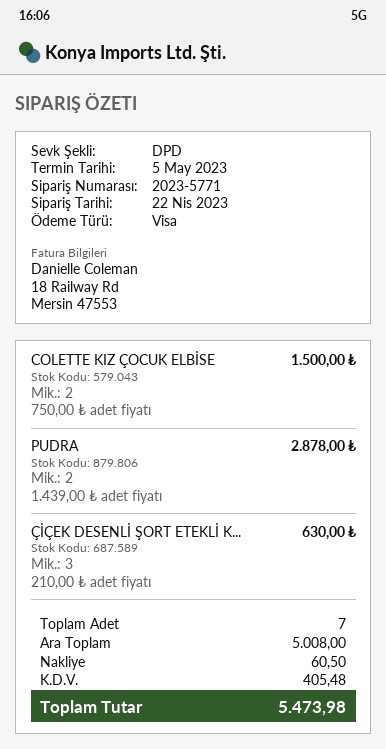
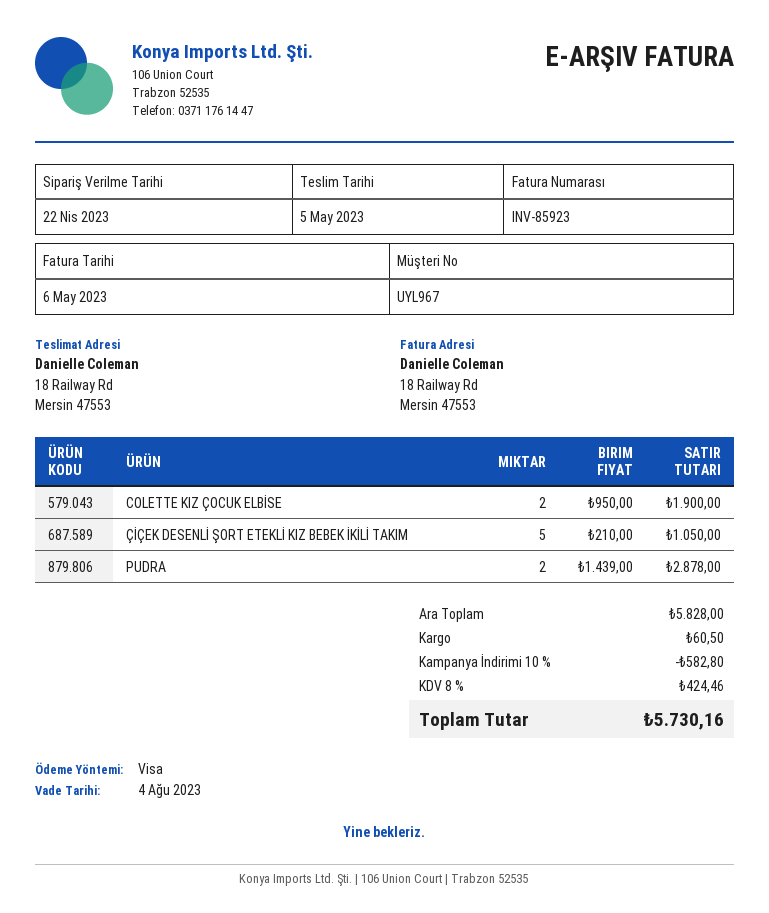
COLETTE KIZ ÇOCUK ELBİSE: 2 x 750.00 = 1500.00 -> 2 x 950.00 = 1900.00
ÇİÇEK DESENLİ ŞORT ETEKLİ K...: 3 x 210.00 = 630.00 -> 5 x 210.00 = 1050.00
subtotal: 5008.00 -> 5828.00
discount: none -> 10% = 582.80
tax: 405.48 -> 424.46
total: 5473.98 -> 5730.16

